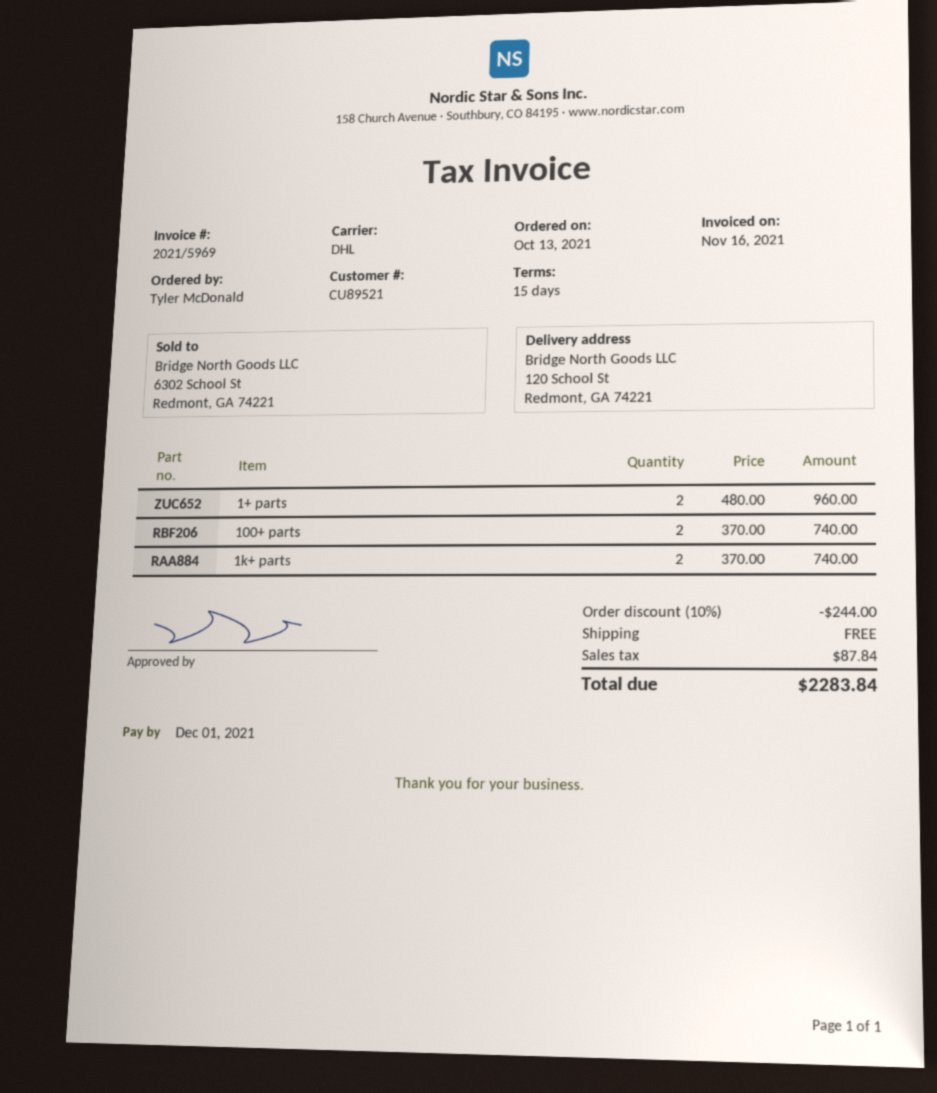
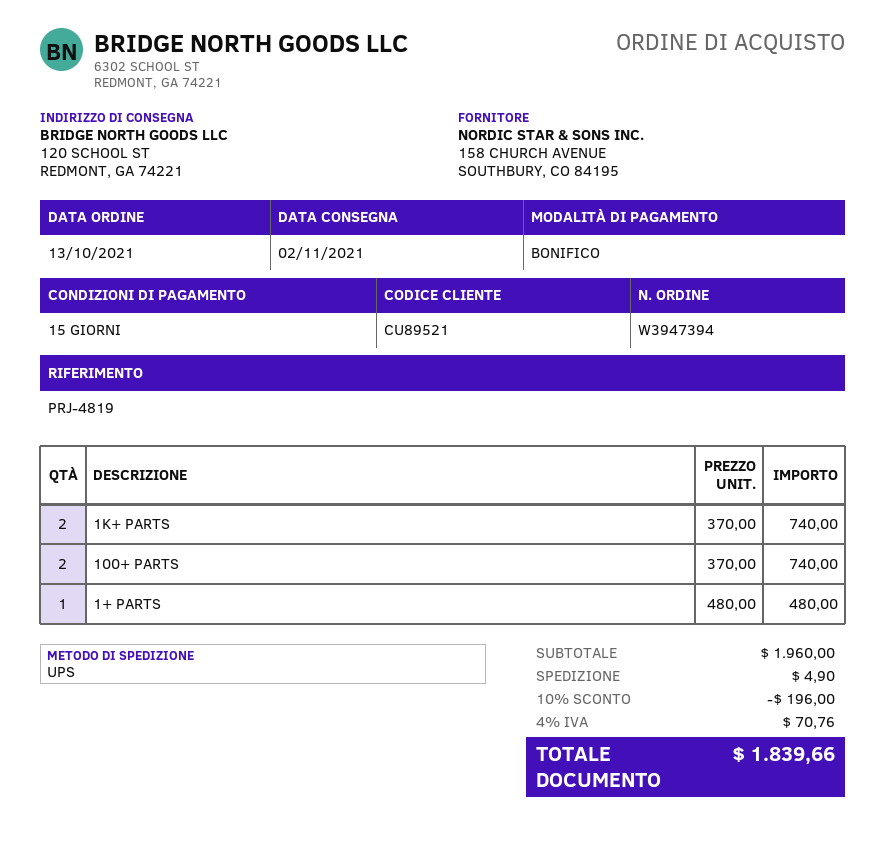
shipping method: DHL -> UPS
1+ parts: 2 x 480.00 = 960.00 -> 1 x 480.00 = 480.00
discount: 10% = 244.00 -> 10% = 196.00
shipping: 0.00 -> 4.90
tax: 87.84 -> 70.76
total: 2283.84 -> 1839.66

